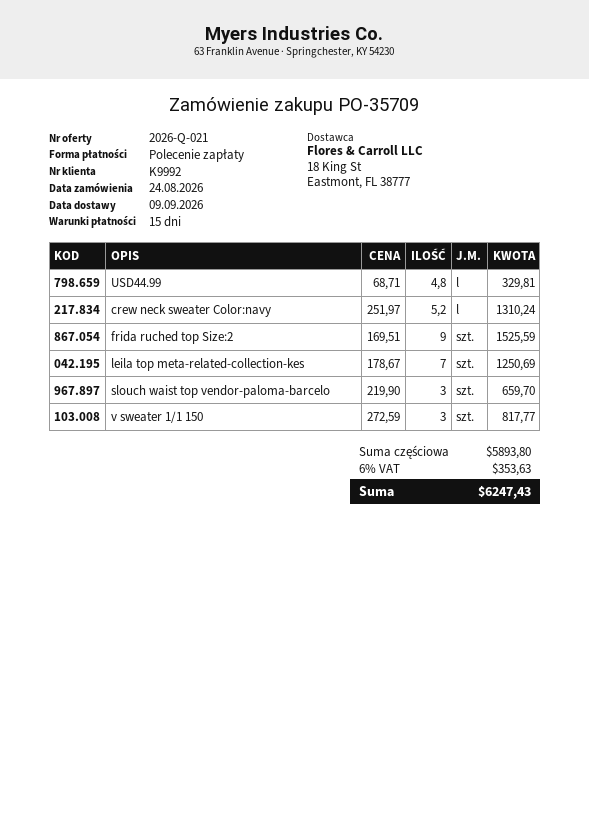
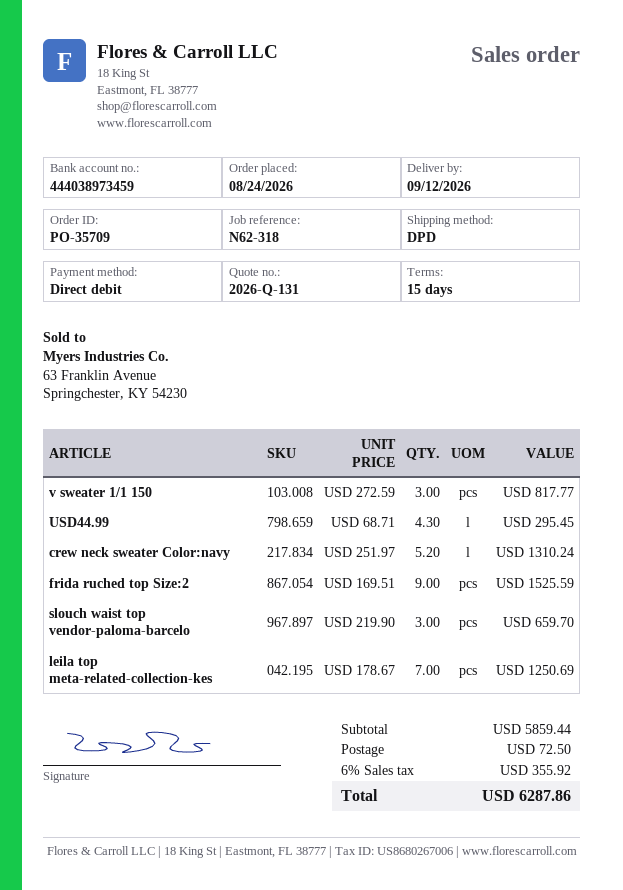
quote number: 2026-Q-021 -> 2026-Q-131
delivery date: 2026-09-09 -> 2026-09-12
USD44.99: 4.8 x 68.71 = 329.81 -> 4.3 x 68.71 = 295.45
subtotal: 5893.80 -> 5859.44
shipping: none -> 72.50
tax: 6% = 353.63 -> 6% = 355.92
total: 6247.43 -> 6287.86

